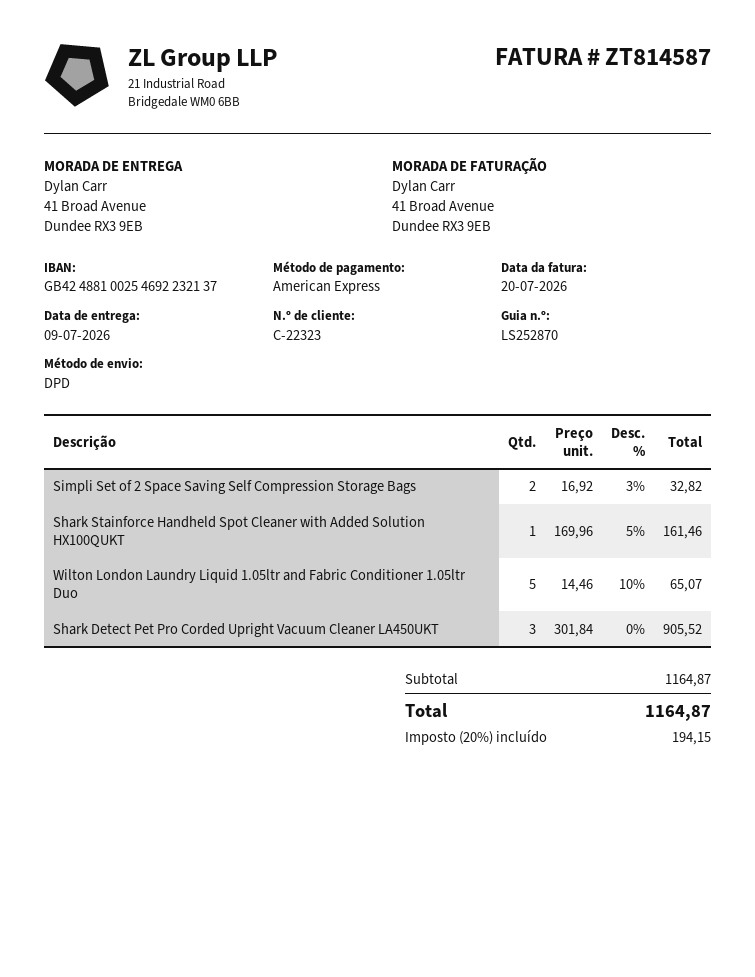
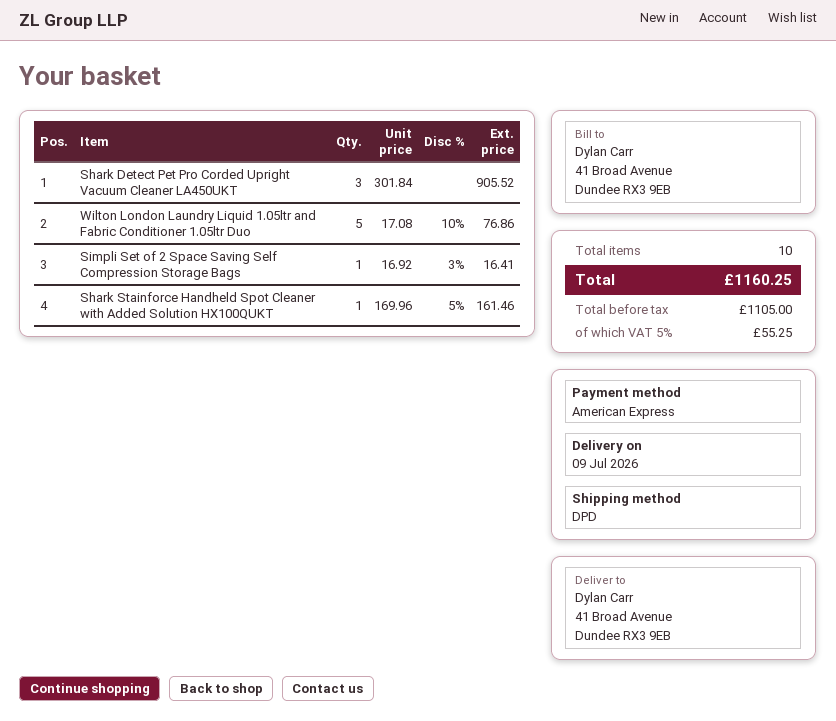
Simpli Set of 2 Space Saving Self Compression Storage Bags: 2 x 16.92 - 3% = 32.82 -> 1 x 16.92 - 3% = 16.41
Wilton London Laundry Liquid 1.05ltr and Fabric Conditioner 1.05ltr Duo: 5 x 14.46 - 10% = 65.07 -> 5 x 17.08 - 10% = 76.86
tax: 20% = 194.15 -> 5% = 55.25
total: 1164.87 -> 1160.25

